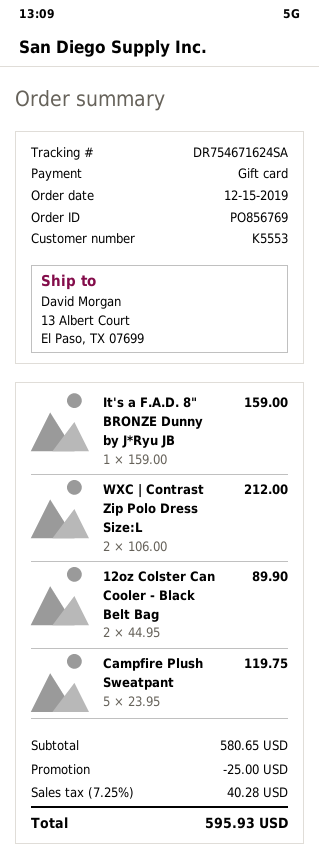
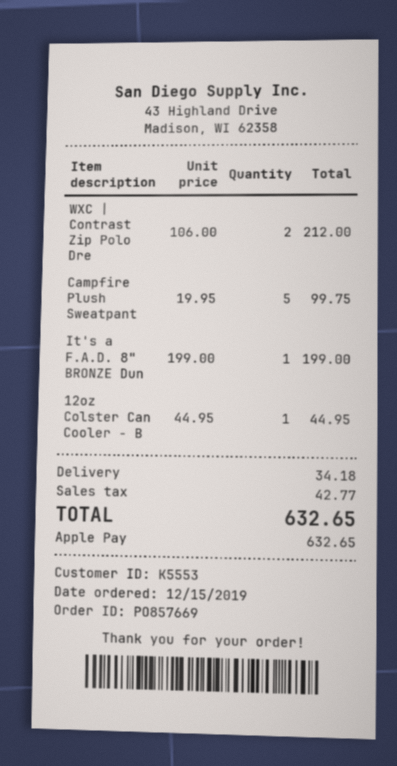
order number: PO856769 -> PO857669
payment method: gift card -> Apple Pay
It's a F.A.D. 8" BRONZE Dunny by J*Ryu JB: 1 x 159.00 = 159.00 -> 1 x 199.00 = 199.00
12oz Colster Can Cooler - Black Belt Bag: 2 x 44.95 = 89.90 -> 1 x 44.95 = 44.95
Campfire Plush Sweatpant: 5 x 23.95 = 119.75 -> 5 x 19.95 = 99.75
discount: 25.00 -> none
shipping: none -> 34.18
tax: 40.28 -> 42.77
total: 595.93 -> 632.65

